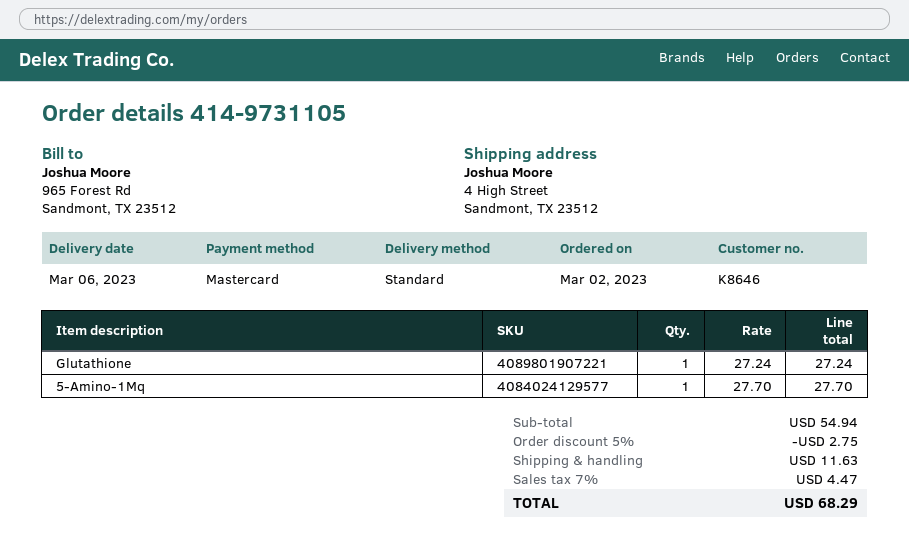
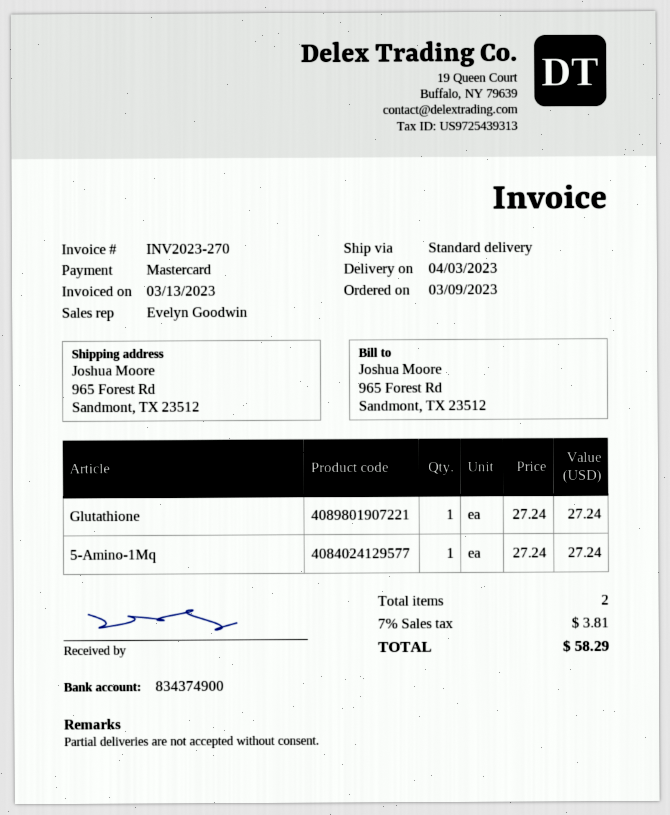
order date: 2023-03-02 -> 2023-03-09
delivery date: 2023-03-06 -> 2023-04-03
ship to: 4 High Street, Sandmont, TX 23512 -> 965 Forest Rd, Sandmont, TX 23512
5-Amino-1Mq: 1 x 27.70 = 27.70 -> 1 x 27.24 = 27.24
discount: 5% = 2.75 -> none
shipping: 11.63 -> none
tax: 7% = 4.47 -> 7% = 3.81
total: 68.29 -> 58.29

